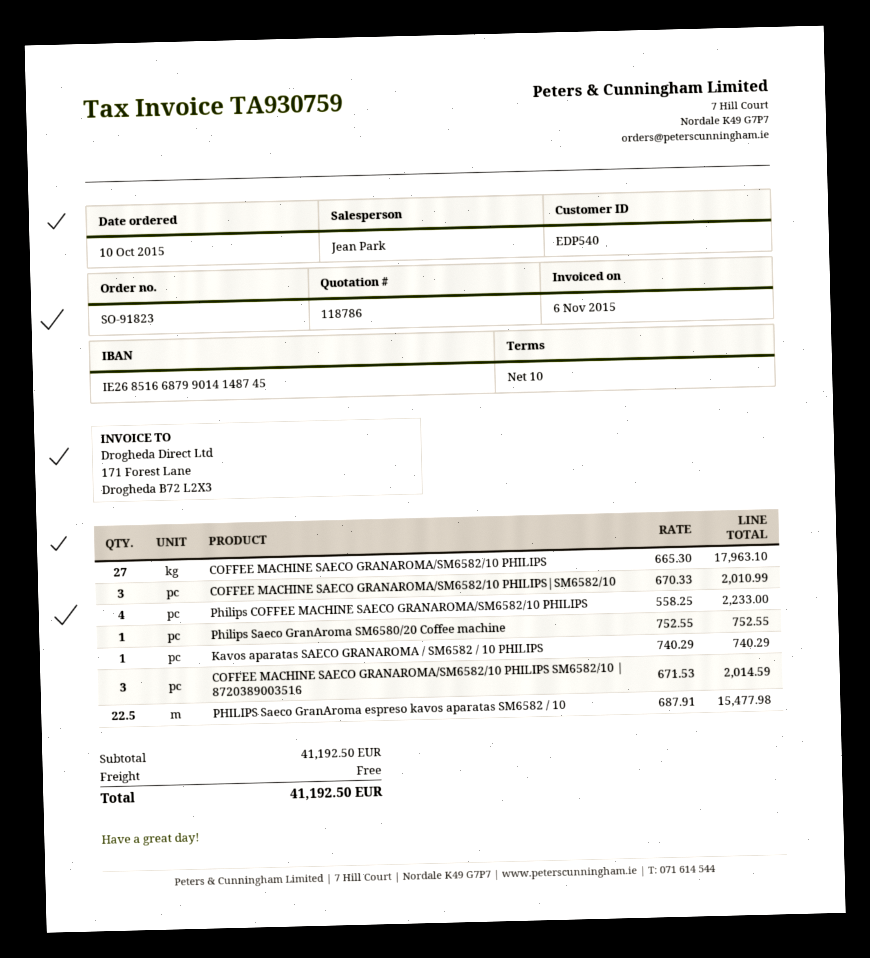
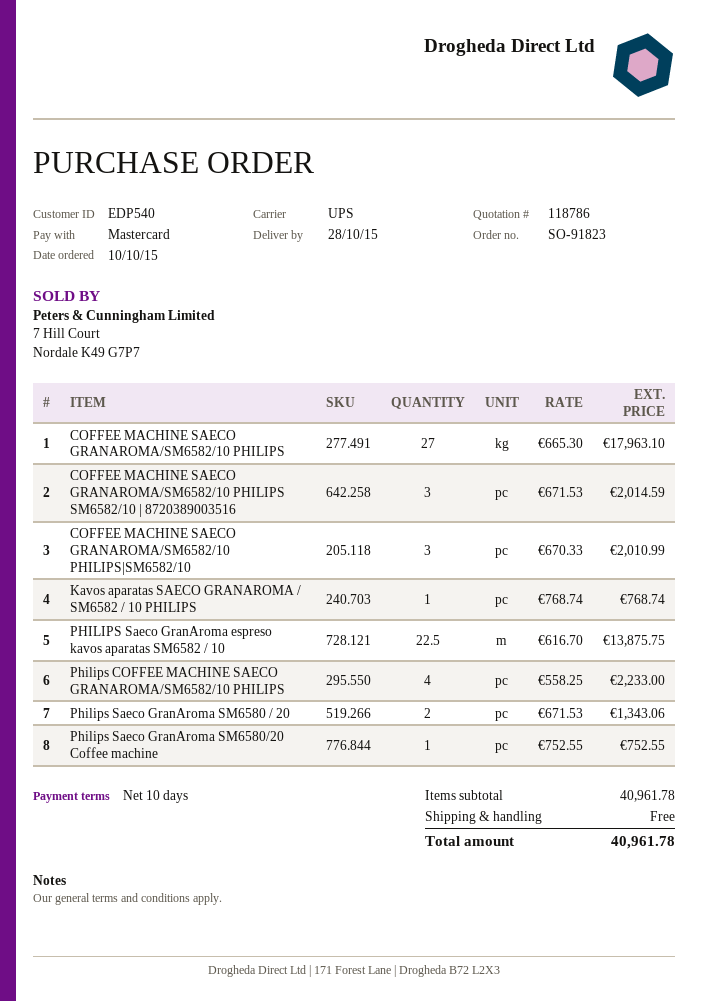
Kavos aparatas SAECO GRANAROMA / SM6582 / 10 PHILIPS: 1 x 740.29 = 740.29 -> 1 x 768.74 = 768.74
PHILIPS Saeco GranAroma espreso kavos aparatas SM6582 / 10: 22.5 x 687.91 = 15477.98 -> 22.5 x 616.70 = 13875.75
Philips Saeco GranAroma SM6580 / 20: none -> 2 x 671.53 = 1343.06
subtotal: 41192.50 -> 40961.78
total: 41192.50 -> 40961.78

